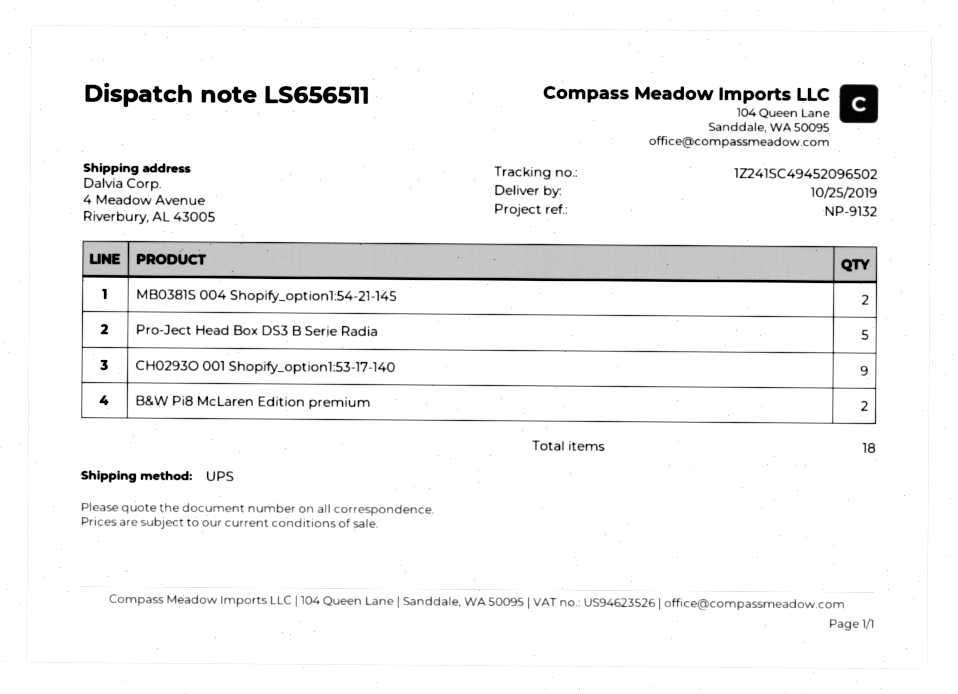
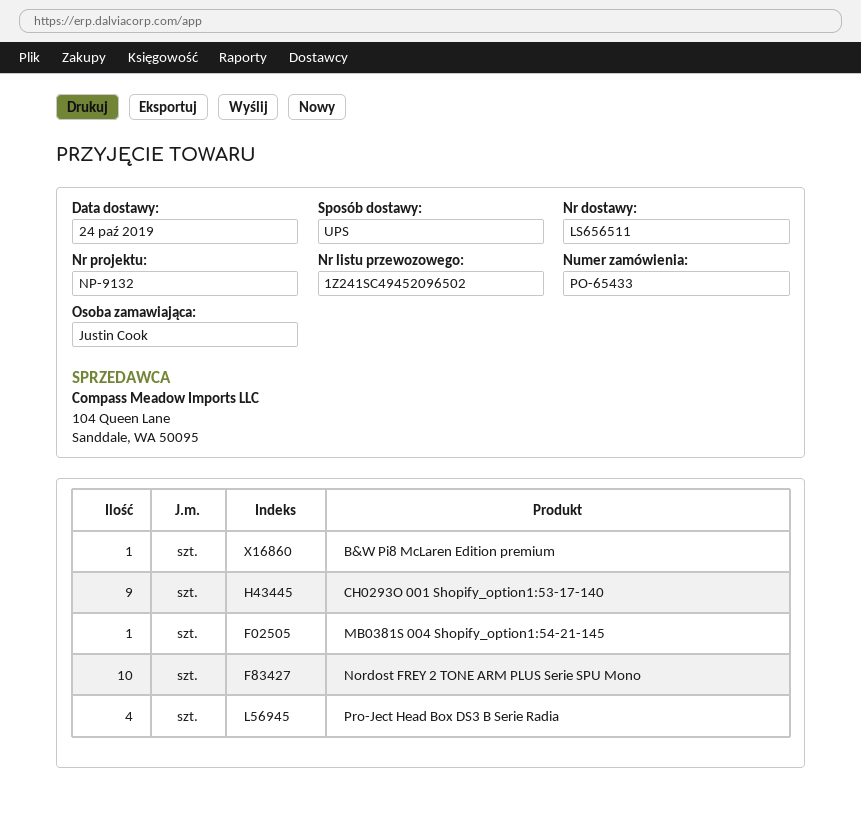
delivery date: 2019-10-25 -> 2019-10-24
MB0381S 004 Shopify_option1:54-21-145: 2 -> 1
Pro-Ject Head Box DS3 B Serie Radia: 5 -> 4
B&W Pi8 McLaren Edition premium: 2 -> 1
Nordost FREY 2 TONE ARM PLUS Serie SPU Mono: none -> 10

